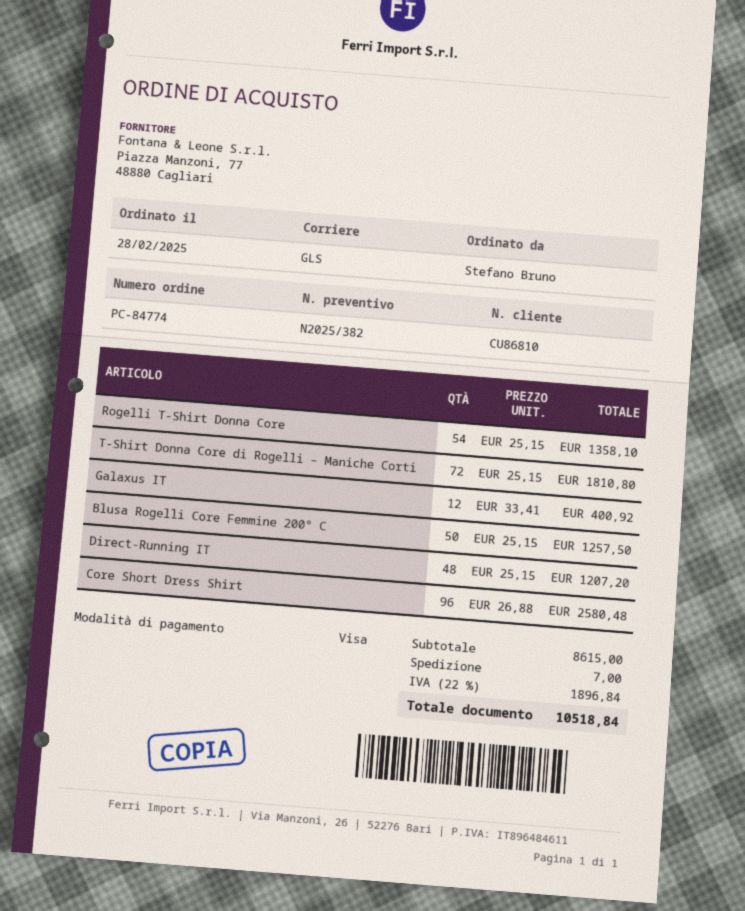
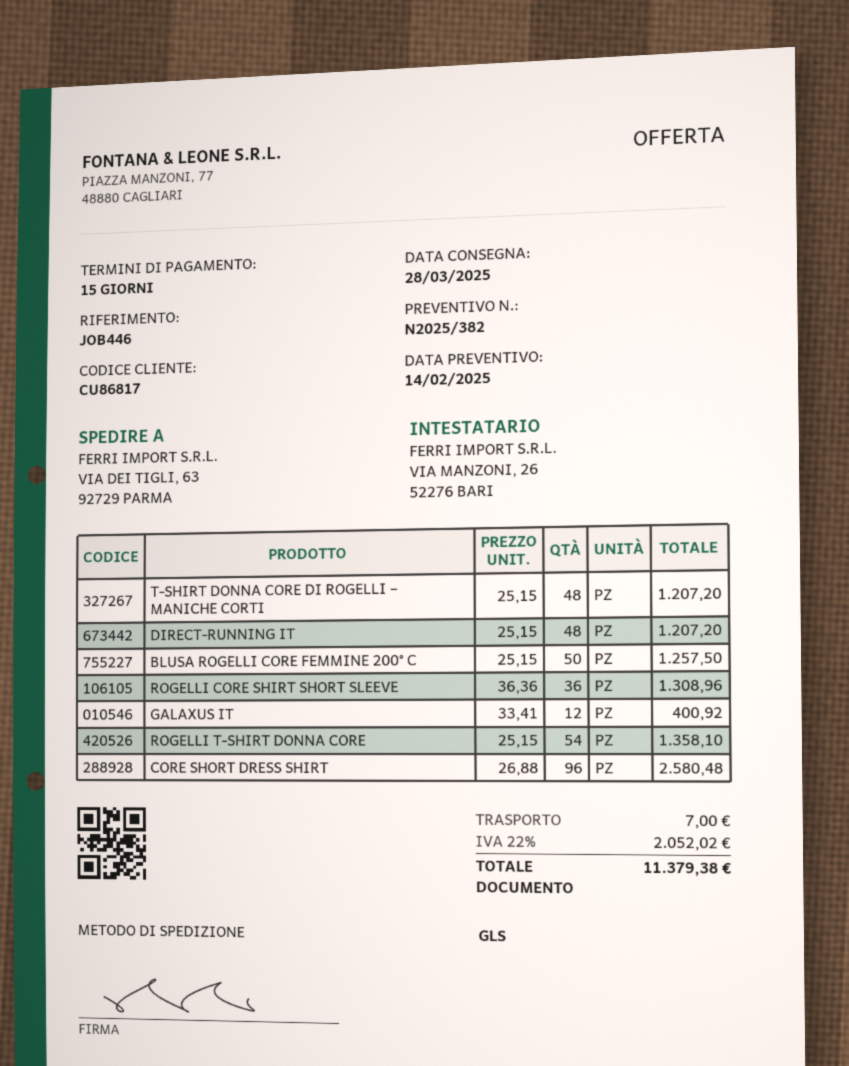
customer number: CU86810 -> CU86817
T‑Shirt Donna Core di Rogelli – Maniche Corti: 72 x 25.15 = 1810.80 -> 48 x 25.15 = 1207.20
ROGELLI CORE SHIRT SHORT SLEEVE: none -> 36 x 36.36 = 1308.96
tax: 22% = 1896.84 -> 22% = 2052.02
total: 10518.84 -> 11379.38

